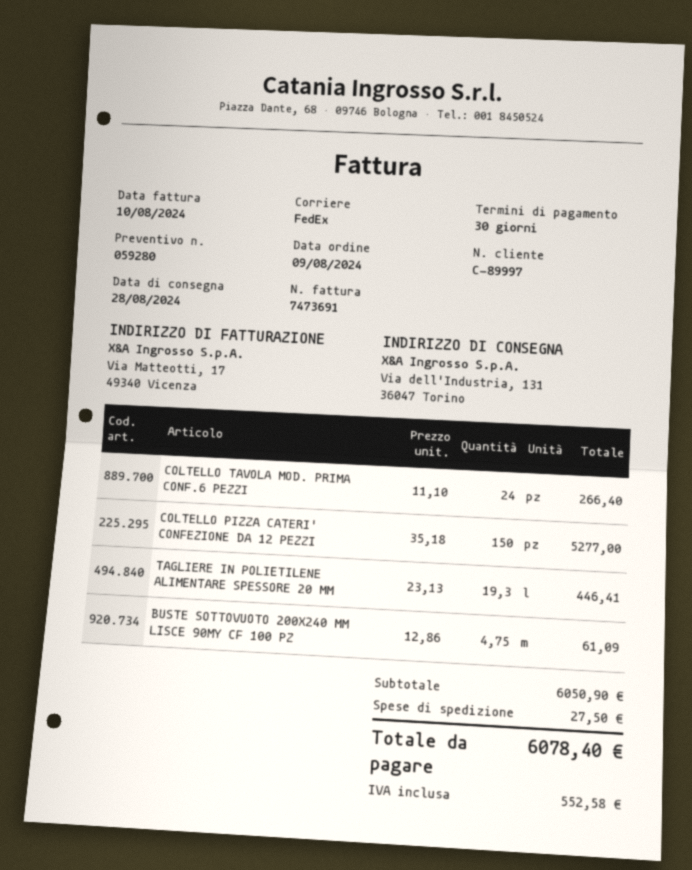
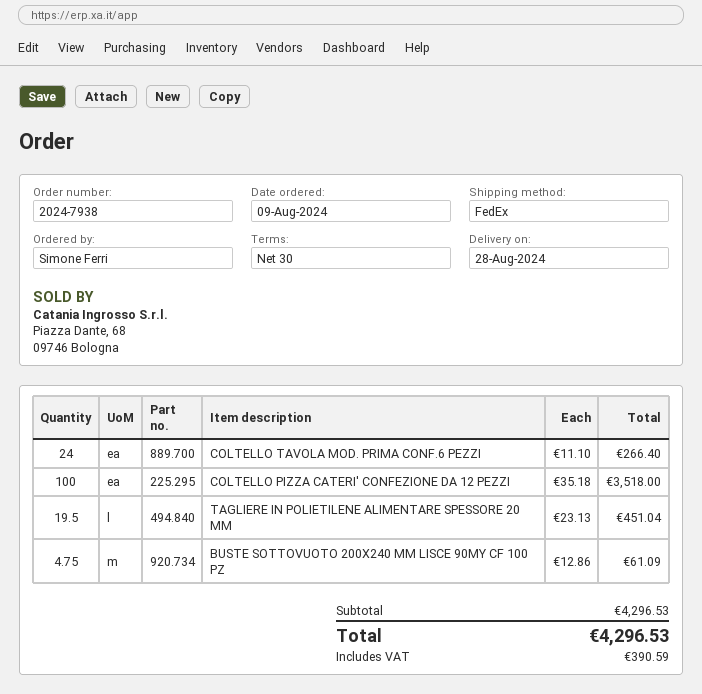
COLTELLO PIZZA CATERI' CONFEZIONE DA 12 PEZZI: 150 x 35.18 = 5277.00 -> 100 x 35.18 = 3518.00
TAGLIERE IN POLIETILENE ALIMENTARE SPESSORE 20 MM: 19.3 x 23.13 = 446.41 -> 19.5 x 23.13 = 451.04
subtotal: 6050.90 -> 4296.53
shipping: 27.50 -> none
tax: 552.58 -> 390.59
total: 6078.40 -> 4296.53

